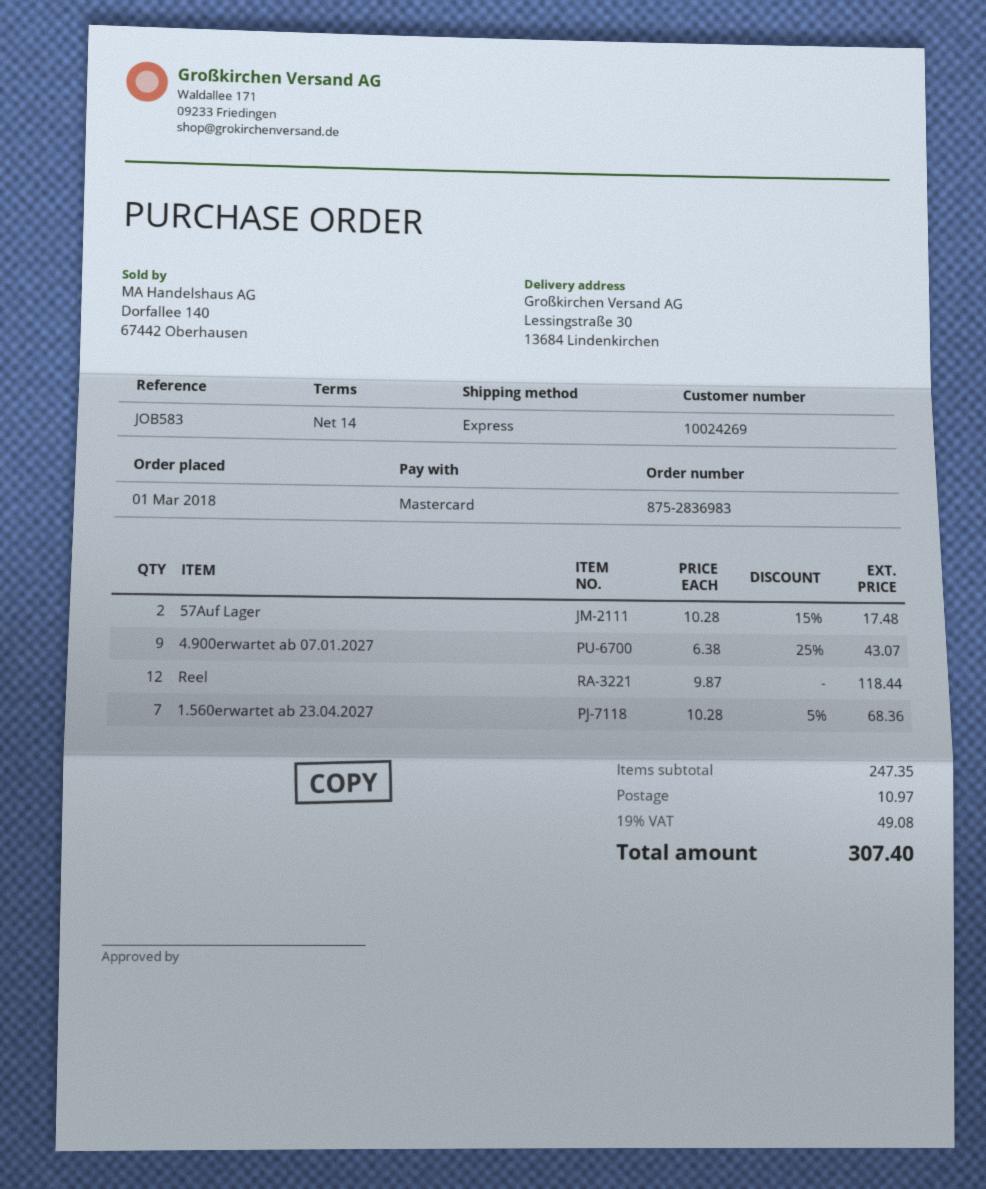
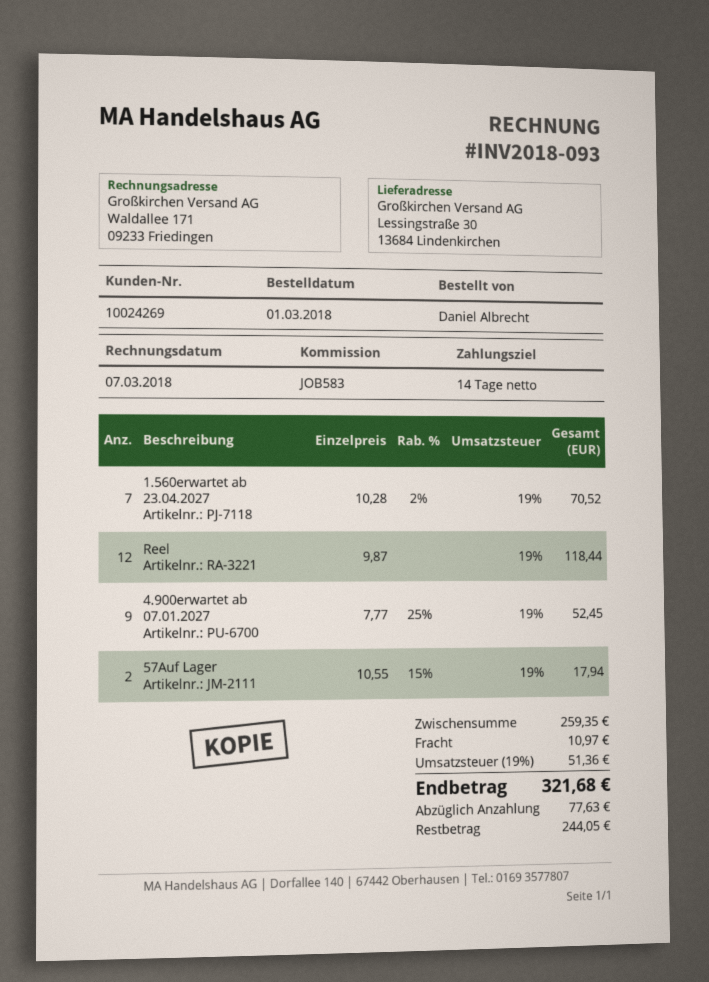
57Auf Lager: 2 x 10.28 - 15% = 17.48 -> 2 x 10.55 - 15% = 17.94
4.900erwartet ab 07.01.2027: 9 x 6.38 - 25% = 43.07 -> 9 x 7.77 - 25% = 52.45
1.560erwartet ab 23.04.2027: 7 x 10.28 - 5% = 68.36 -> 7 x 10.28 - 2% = 70.52
subtotal: 247.35 -> 259.35
tax: 19% = 49.08 -> 19% = 51.36
total: 307.40 -> 321.68

